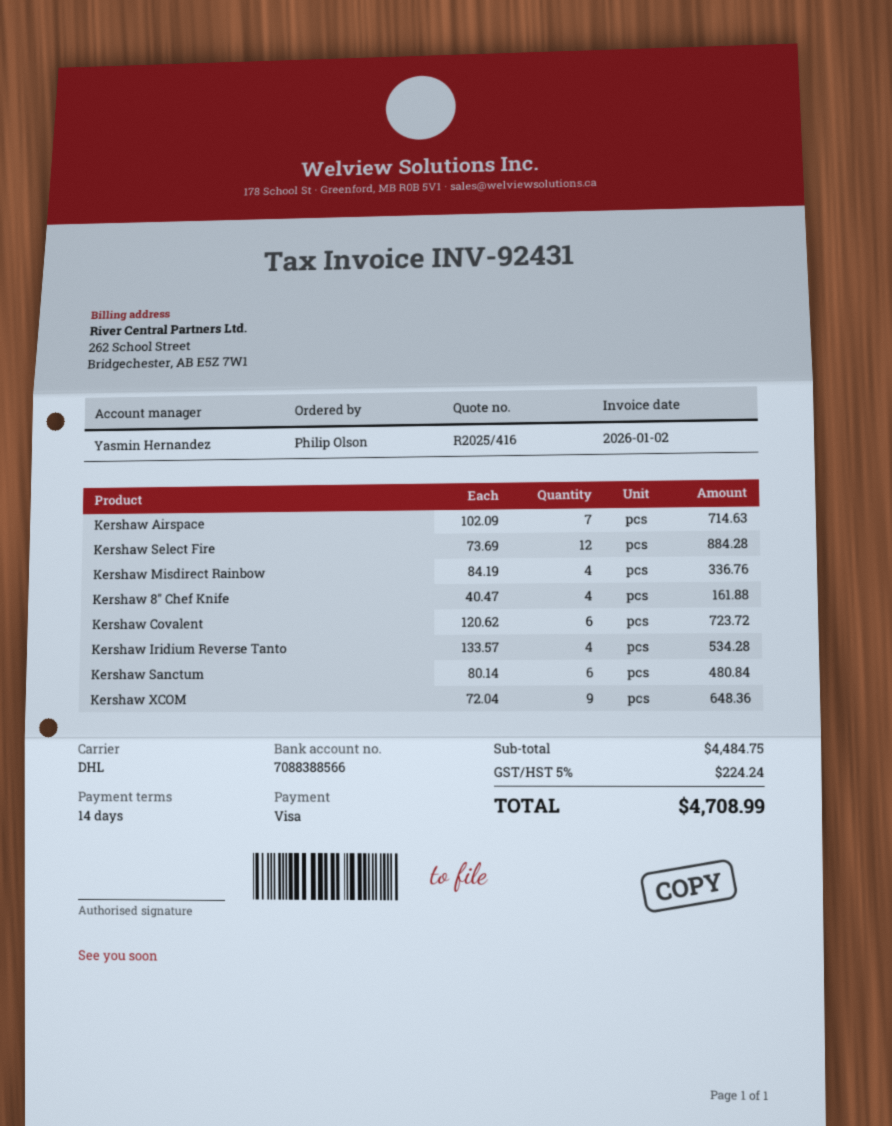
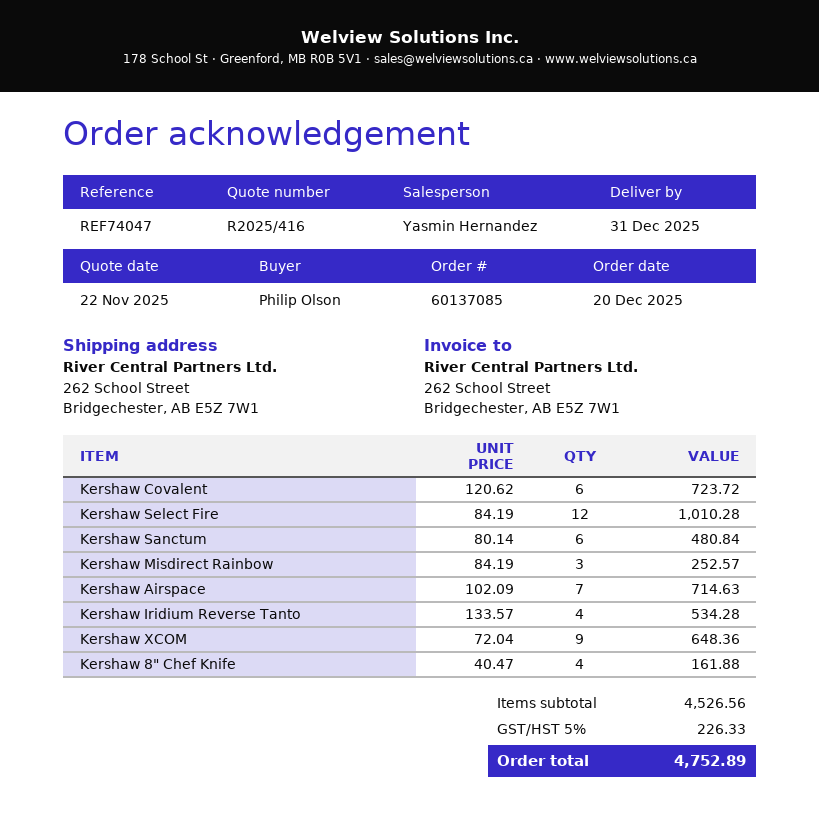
Kershaw Select Fire: 12 x 73.69 = 884.28 -> 12 x 84.19 = 1010.28
Kershaw Misdirect Rainbow: 4 x 84.19 = 336.76 -> 3 x 84.19 = 252.57
subtotal: 4484.75 -> 4526.56
tax: 5% = 224.24 -> 5% = 226.33
total: 4708.99 -> 4752.89

